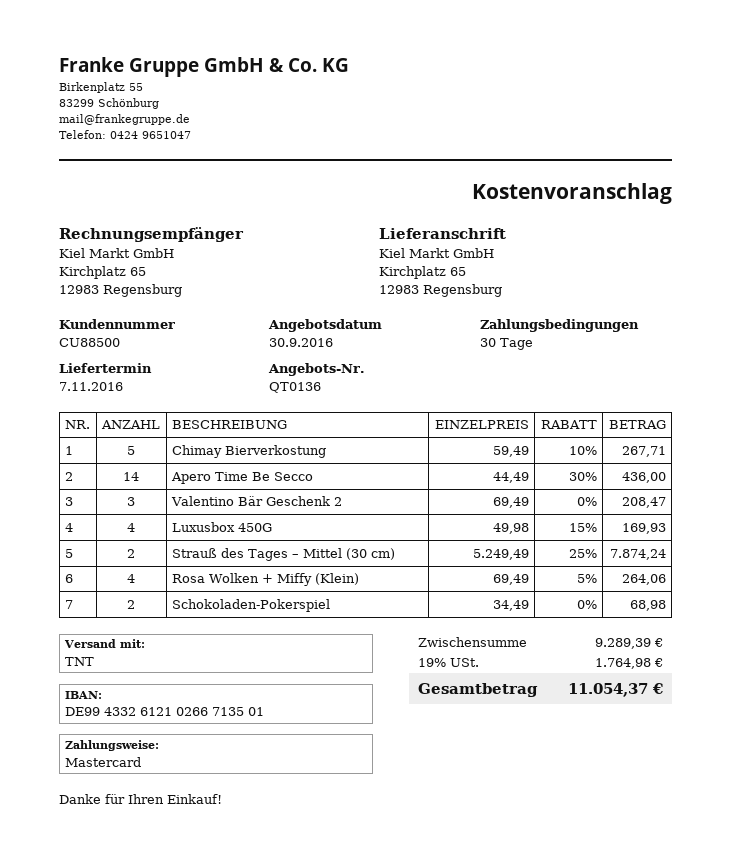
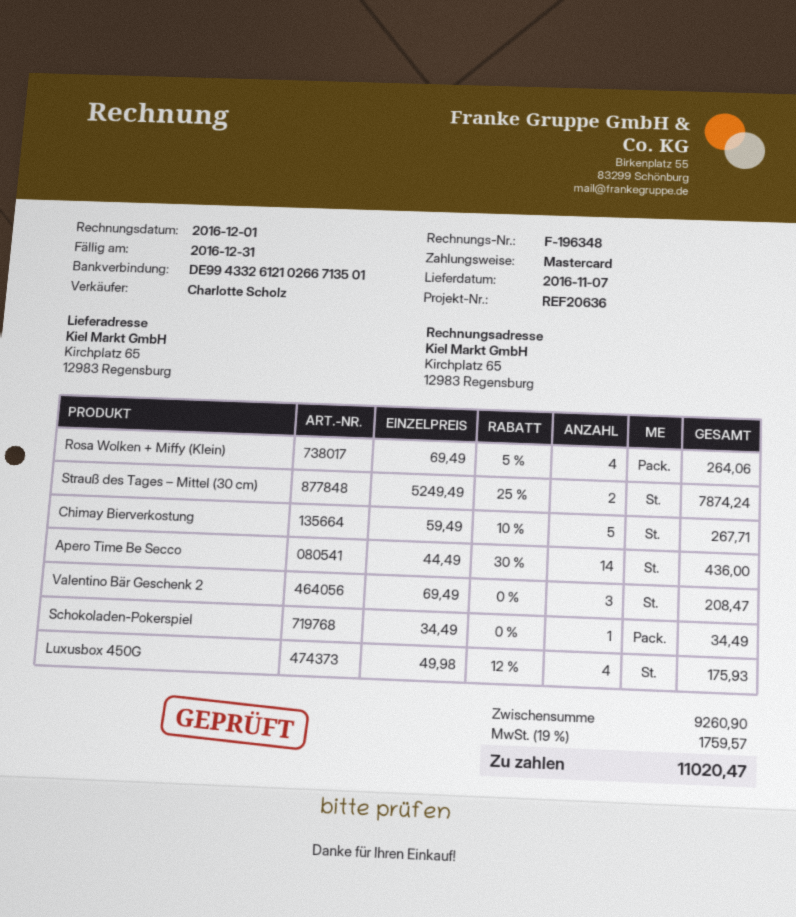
Luxusbox 450G: 4 x 49.98 - 15% = 169.93 -> 4 x 49.98 - 12% = 175.93
Schokoladen-Pokerspiel: 2 x 34.49 = 68.98 -> 1 x 34.49 = 34.49
subtotal: 9289.39 -> 9260.90
tax: 19% = 1764.98 -> 19% = 1759.57
total: 11054.37 -> 11020.47

